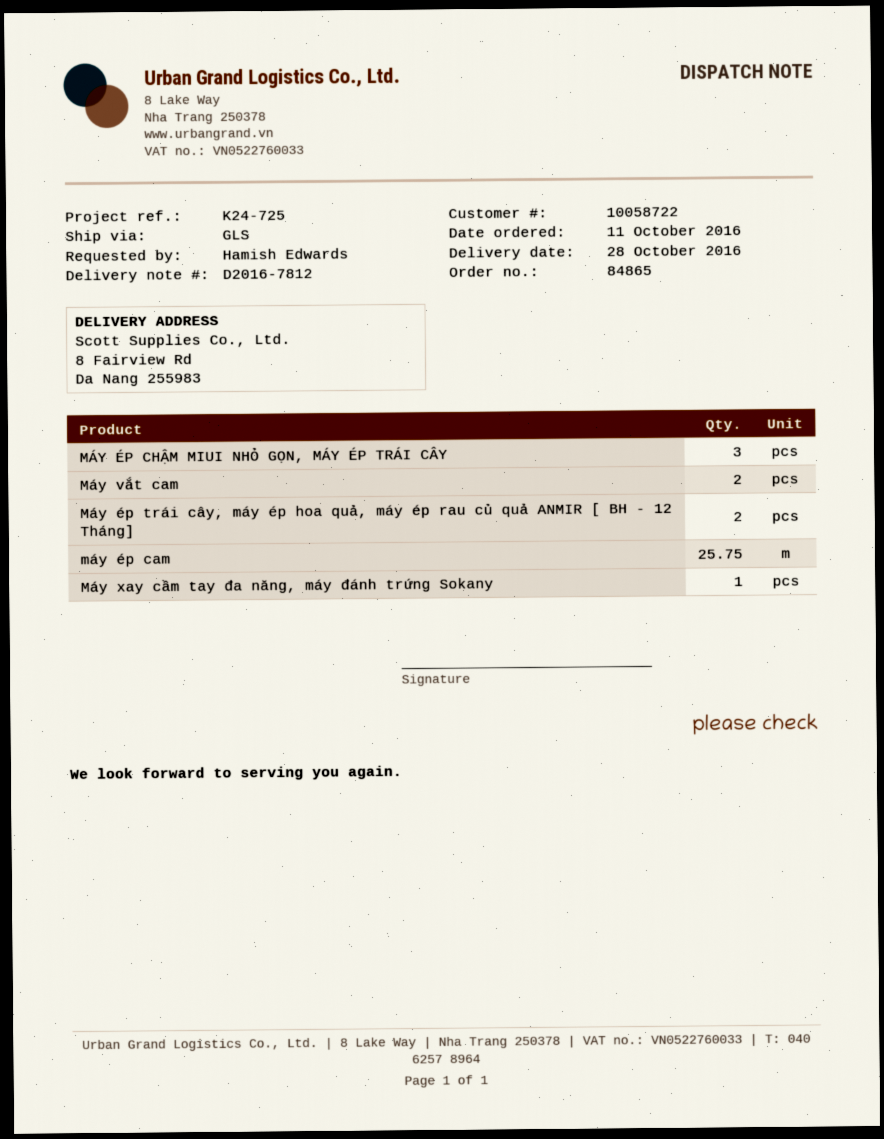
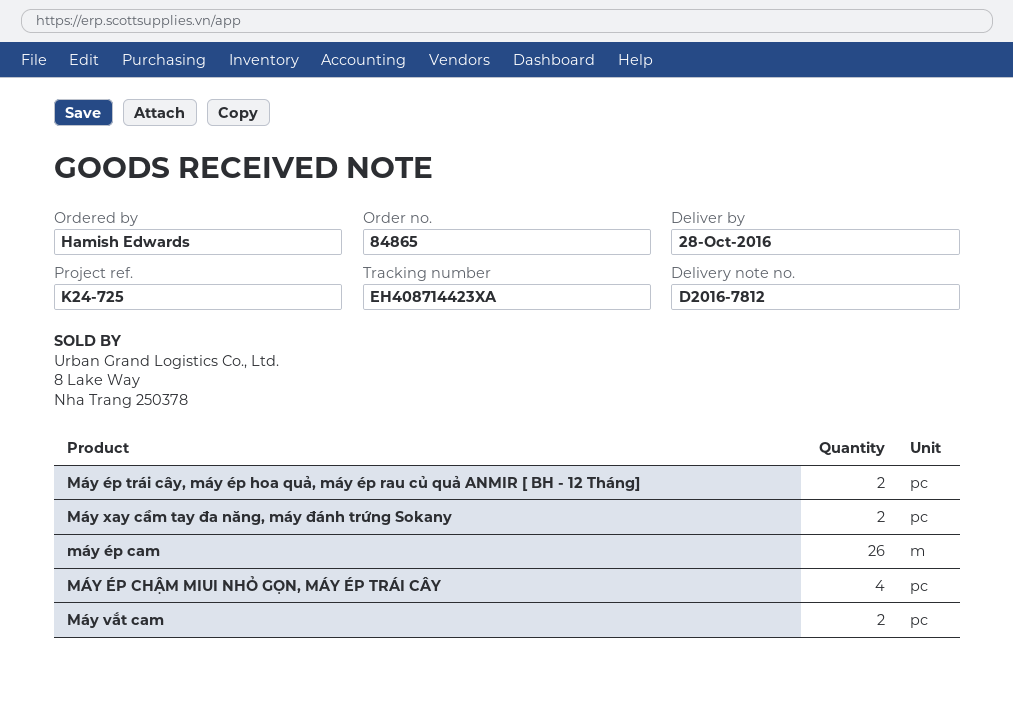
MÁY ÉP CHẬM MIUI NHỎ GỌN, MÁY ÉP TRÁI CÂY: 3 -> 4
máy ép cam: 25.75 -> 26
Máy xay cầm tay đa năng, máy đánh trứng Sokany: 1 -> 2

